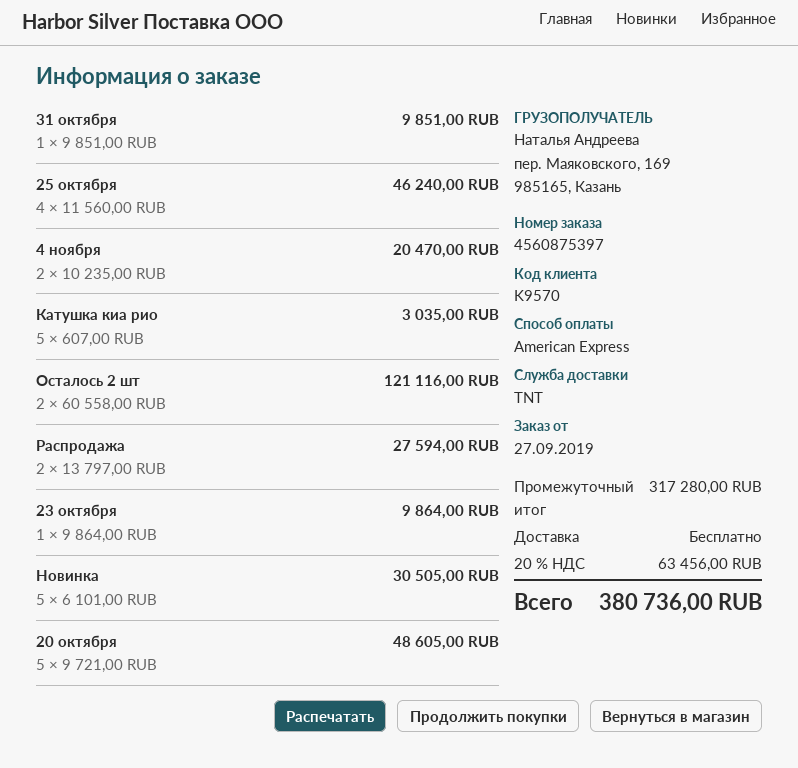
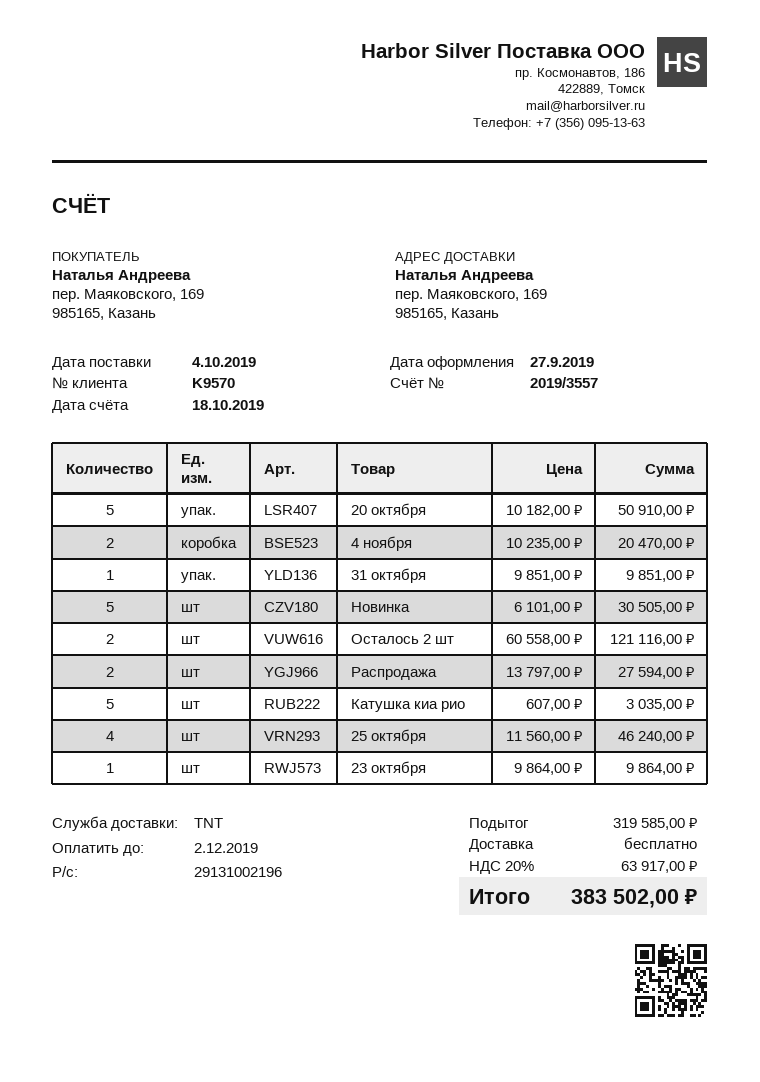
20 октября: 5 x 9721.00 = 48605.00 -> 5 x 10182.00 = 50910.00
subtotal: 317280.00 -> 319585.00
tax: 20% = 63456.00 -> 20% = 63917.00
total: 380736.00 -> 383502.00

